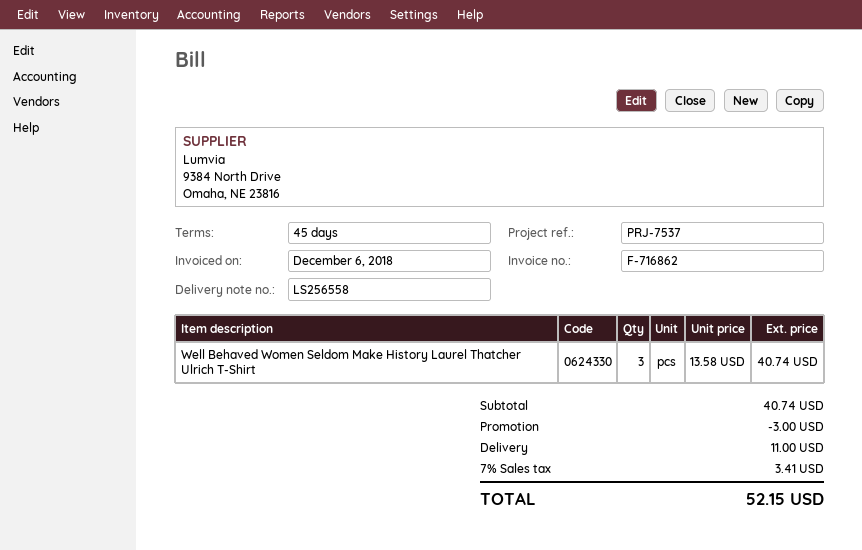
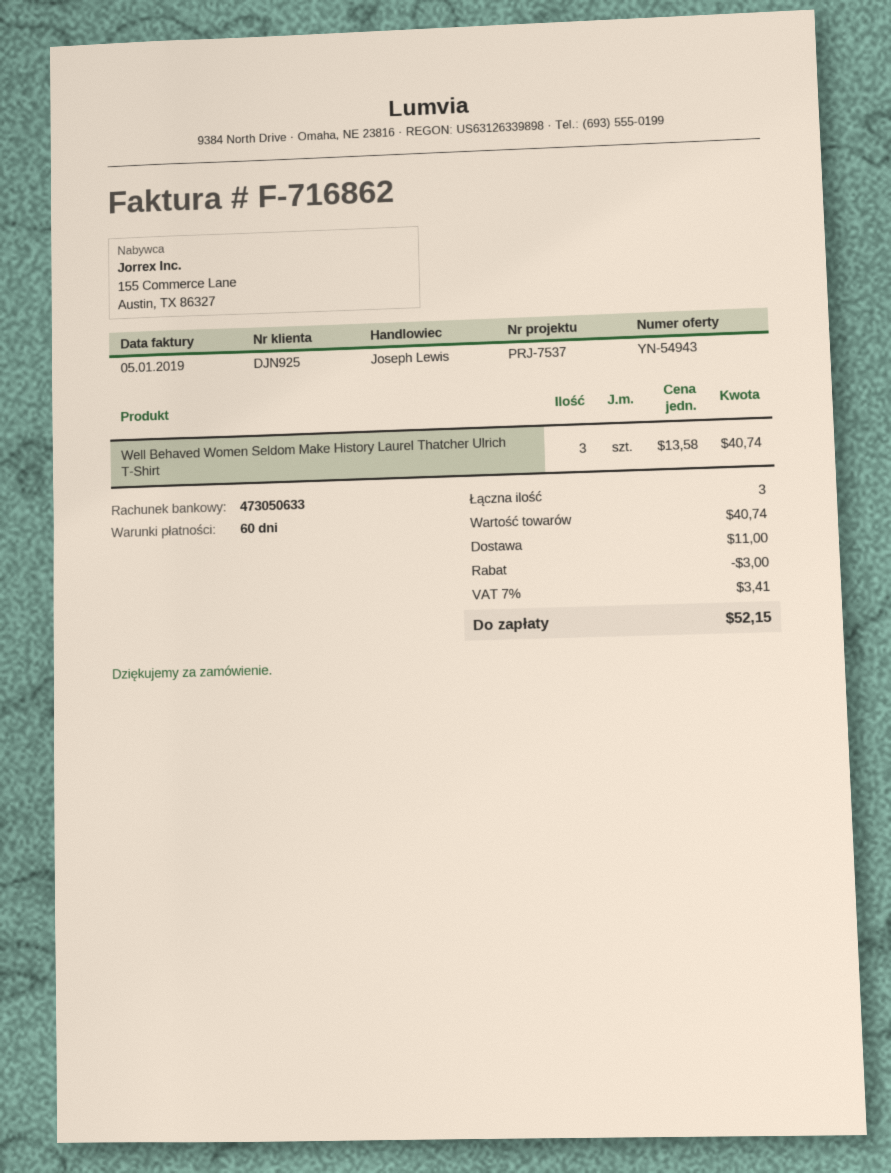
invoice date: 2018-12-06 -> 2019-01-05
payment terms: 45 days -> 60 days

